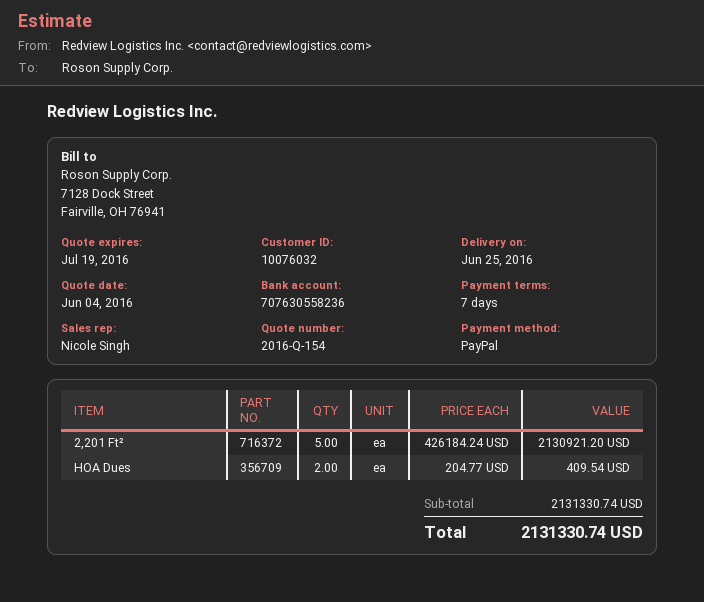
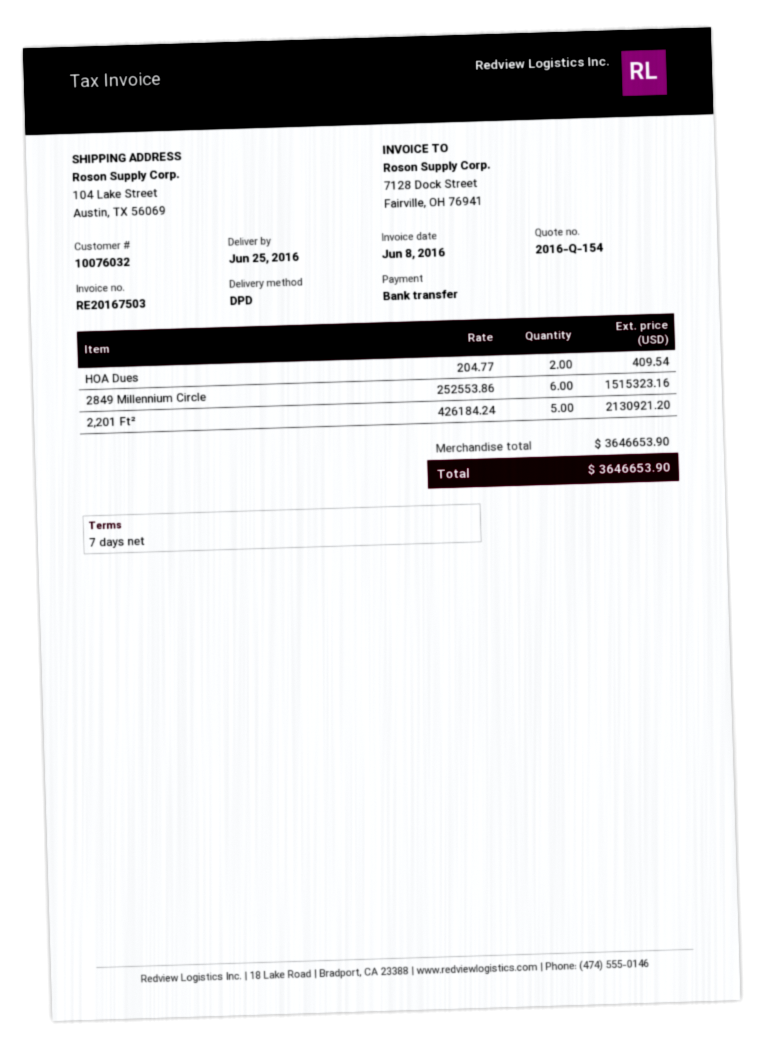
payment method: PayPal -> bank transfer
2849 Millennium Circle: none -> 6 x 252553.86 = 1515323.16
subtotal: 2131330.74 -> 3646653.90
total: 2131330.74 -> 3646653.90

